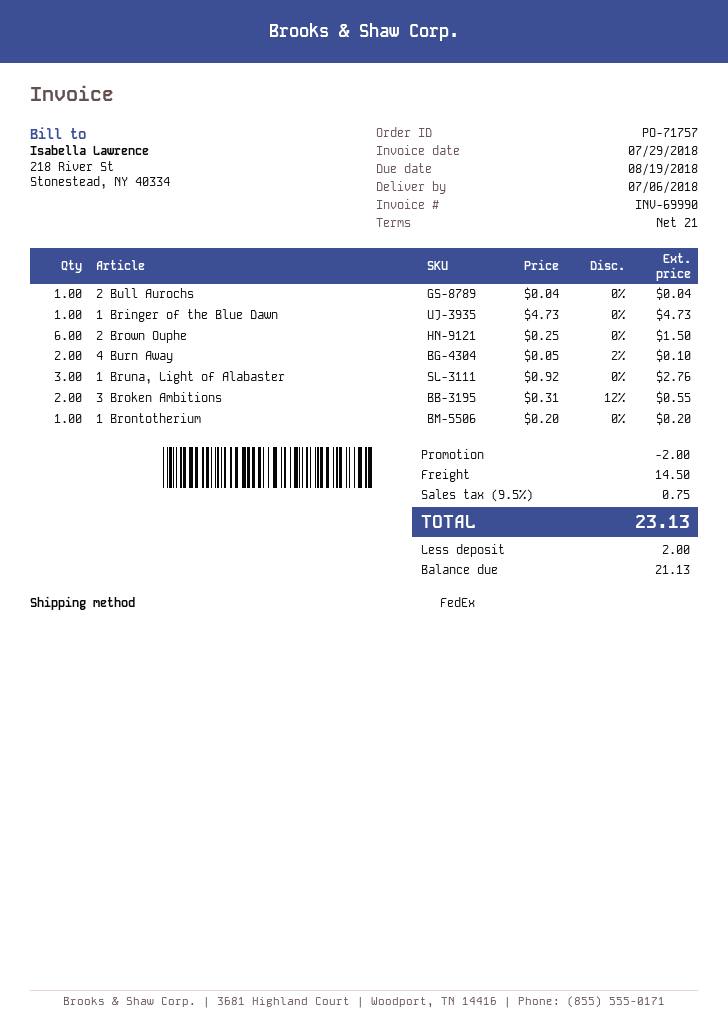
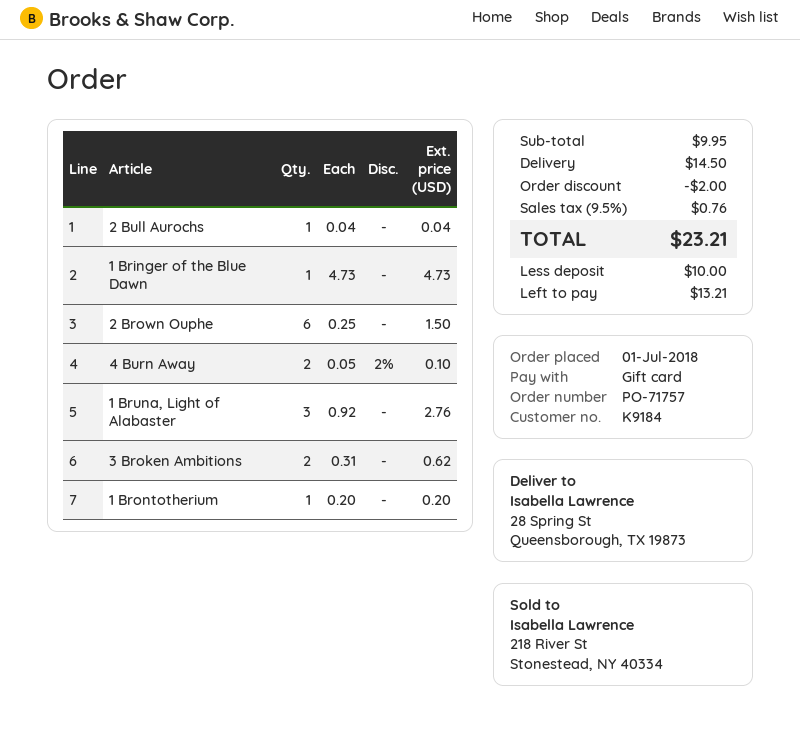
3 Broken Ambitions: 2 x 0.31 - 12% = 0.55 -> 2 x 0.31 = 0.62
tax: 9.5% = 0.75 -> 9.5% = 0.76
total: 23.13 -> 23.21
deposit: 2.00 -> 10.00
balance: 21.13 -> 13.21

